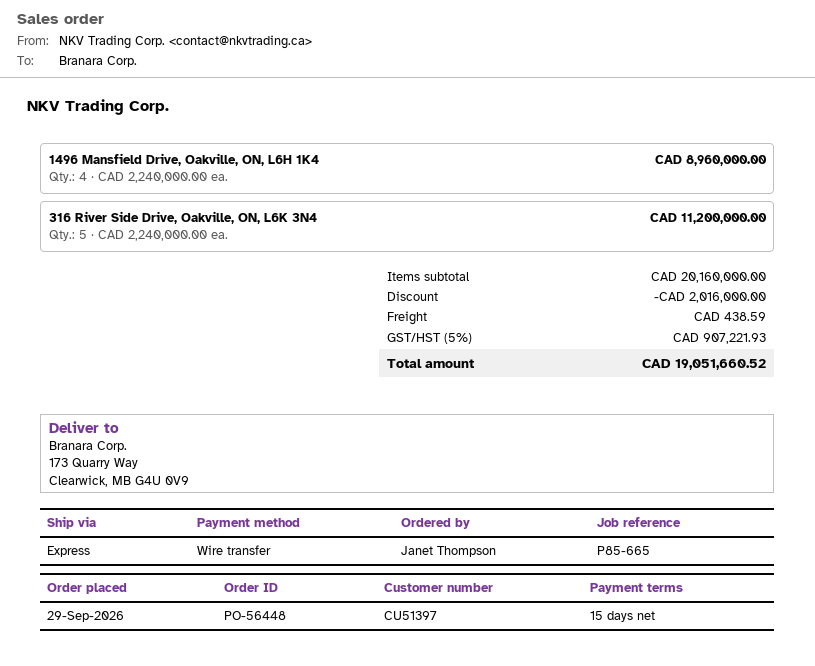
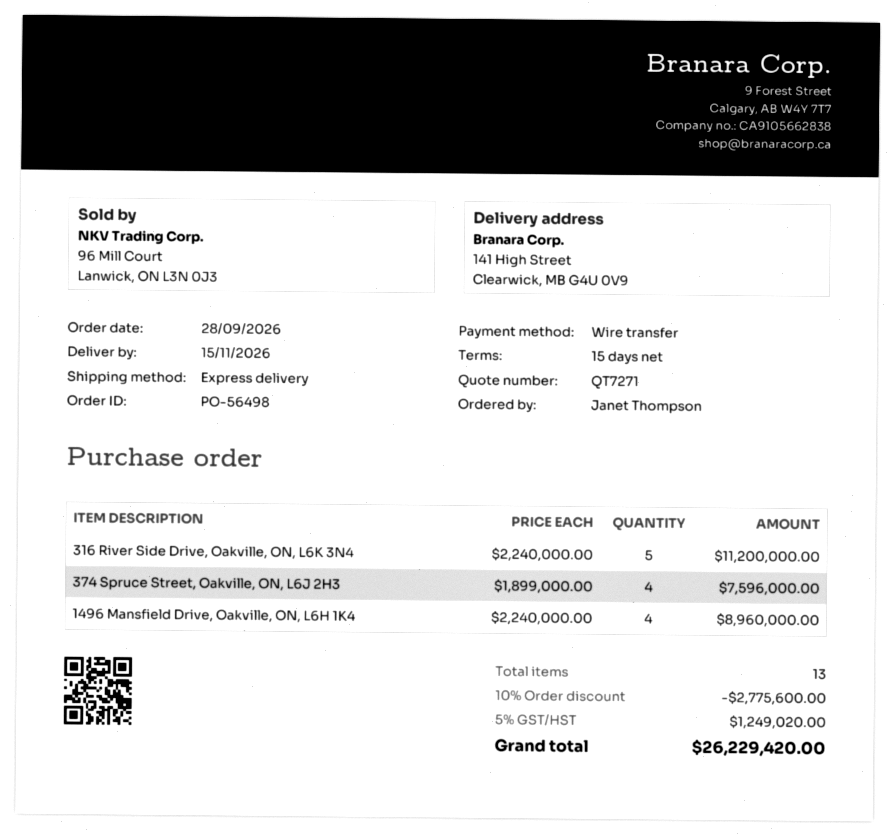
order number: PO-56448 -> PO-56498
order date: 2026-09-29 -> 2026-09-28
ship to: 173 Quarry Way, Clearwick, MB G4U 0V9 -> 141 High Street, Clearwick, MB G4U 0V9
374 Spruce Street, Oakville, ON, L6J 2H3: none -> 4 x 1899000.00 = 7596000.00
discount: 2016000.00 -> 2775600.00
shipping: 438.59 -> none
tax: 5% = 907221.93 -> 5% = 1249020.00
total: 19051660.52 -> 26229420.00

